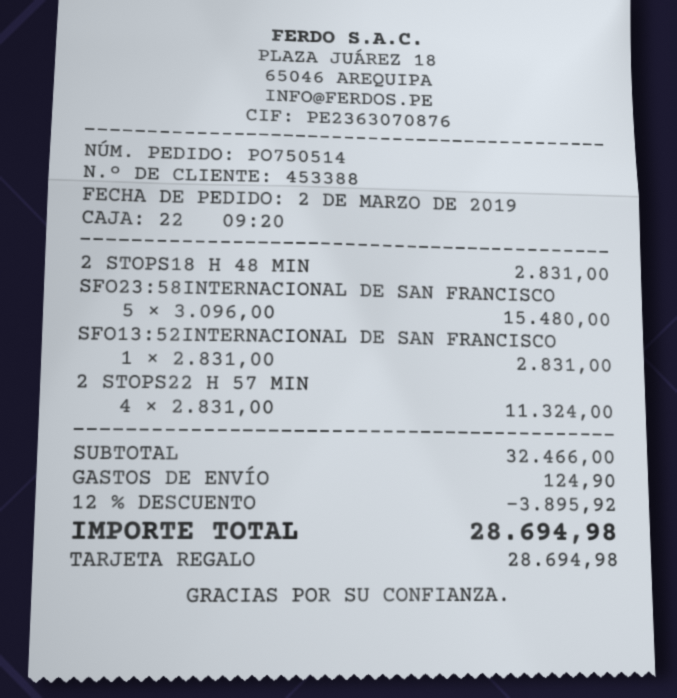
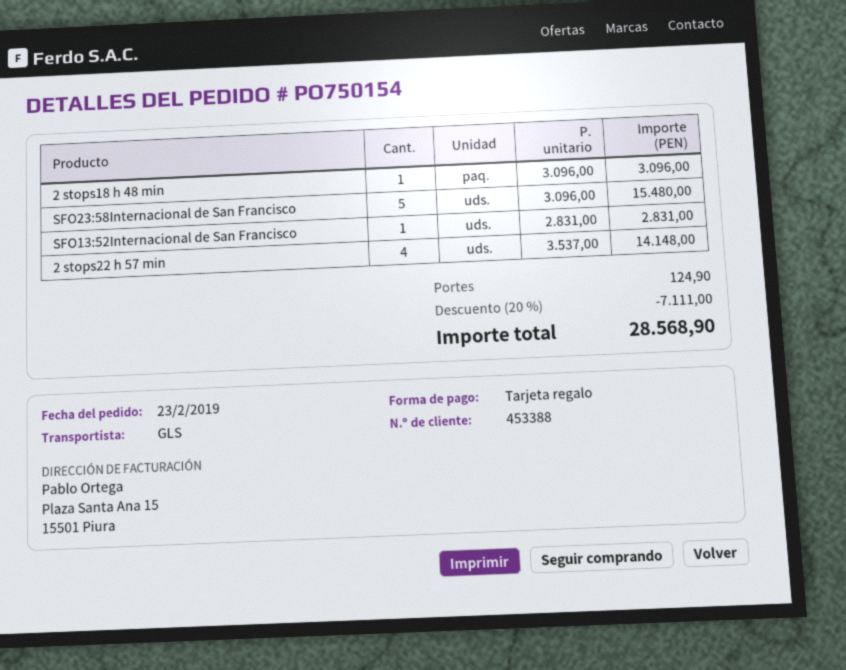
order number: PO750514 -> PO750154
order date: 2019-03-02 -> 2019-02-23
2 STOPS18 H 48 MIN: 1 x 2831.00 = 2831.00 -> 1 x 3096.00 = 3096.00
2 STOPS22 H 57 MIN: 4 x 2831.00 = 11324.00 -> 4 x 3537.00 = 14148.00
discount: 12% = 3895.92 -> 20% = 7111.00
total: 28694.98 -> 28568.90

